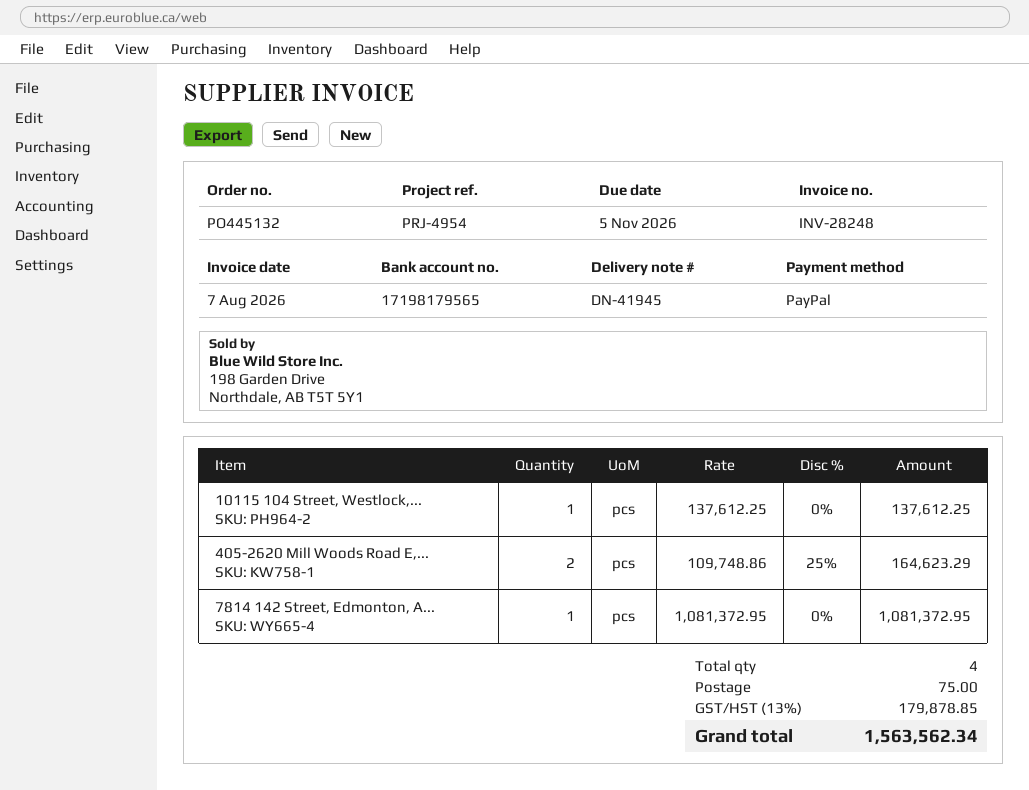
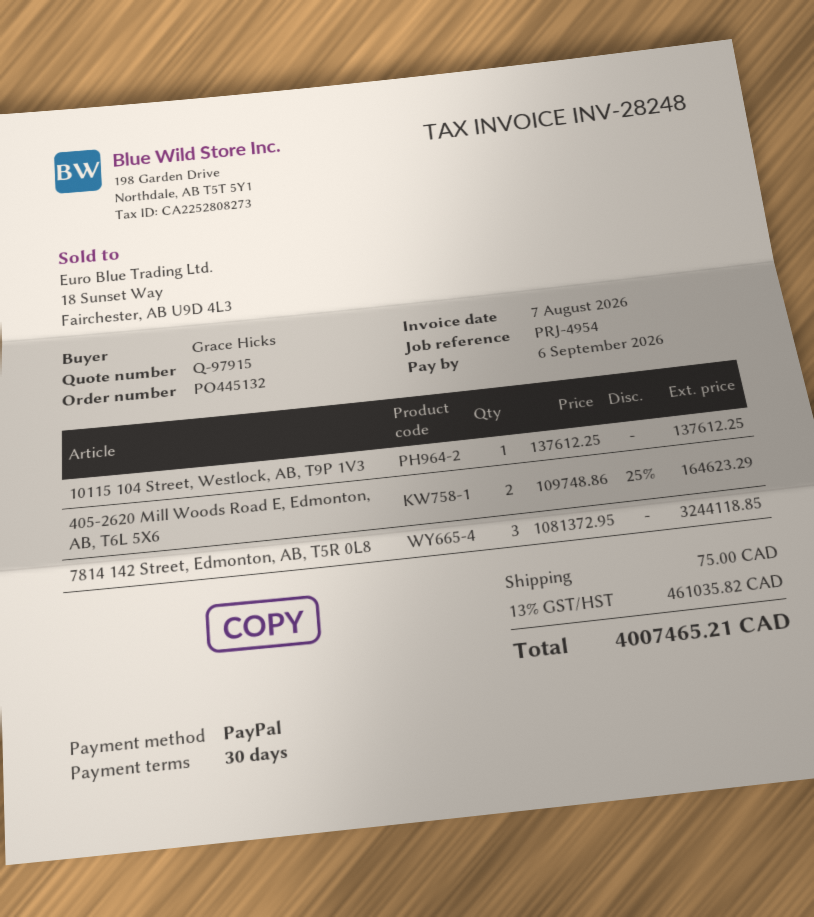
due date: 2026-11-05 -> 2026-09-06
7814 142 Street, Edmonton, A...: 1 x 1081372.95 = 1081372.95 -> 3 x 1081372.95 = 3244118.85
tax: 13% = 179878.85 -> 13% = 461035.82
total: 1563562.34 -> 4007465.21

